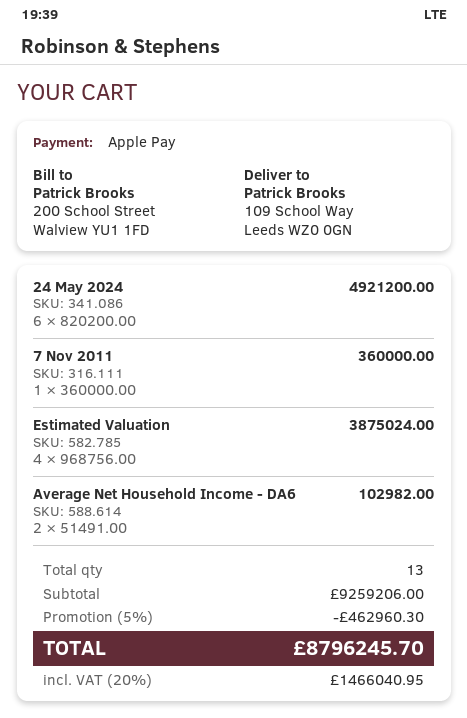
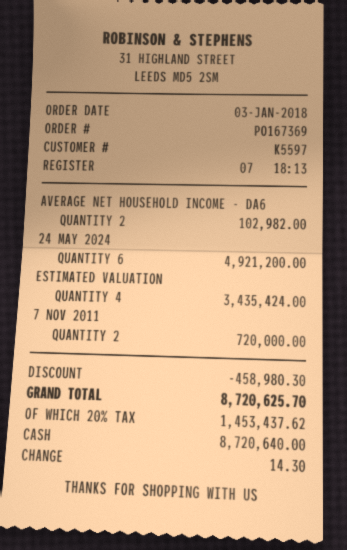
payment method: Apple Pay -> cash
7 Nov 2011: 1 for 360000.00 -> 2 for 720000.00
Estimated Valuation: 4 for 3875024.00 -> 4 for 3435424.00
discount: 462960.30 -> 458980.30
tax: 20% = 1466040.95 -> 20% = 1453437.62
total: 8796245.70 -> 8720625.70

